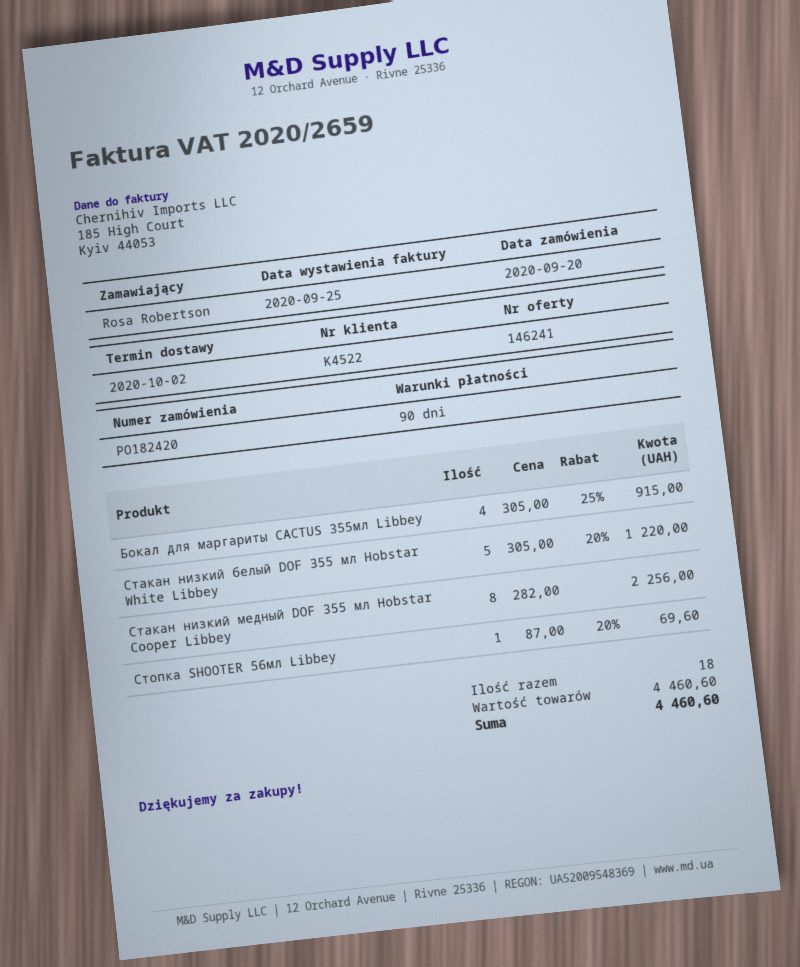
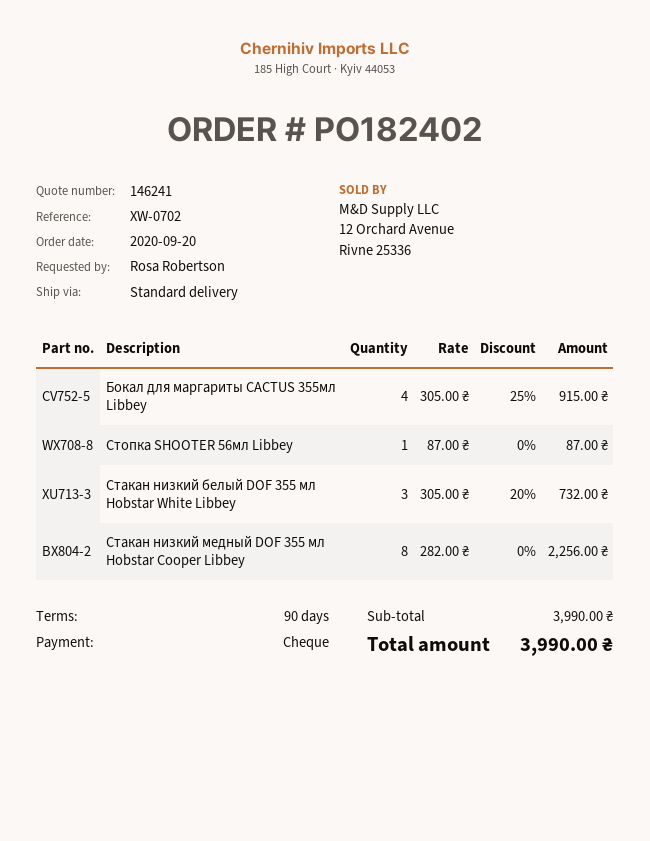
order number: PO182420 -> PO182402
Стакан низкий белый DOF 355 мл Hobstar White Libbey: 5 x 305.00 - 20% = 1220.00 -> 3 x 305.00 - 20% = 732.00
Стопка SHOOTER 56мл Libbey: 1 x 87.00 - 20% = 69.60 -> 1 x 87.00 = 87.00
subtotal: 4460.60 -> 3990.00
total: 4460.60 -> 3990.00

